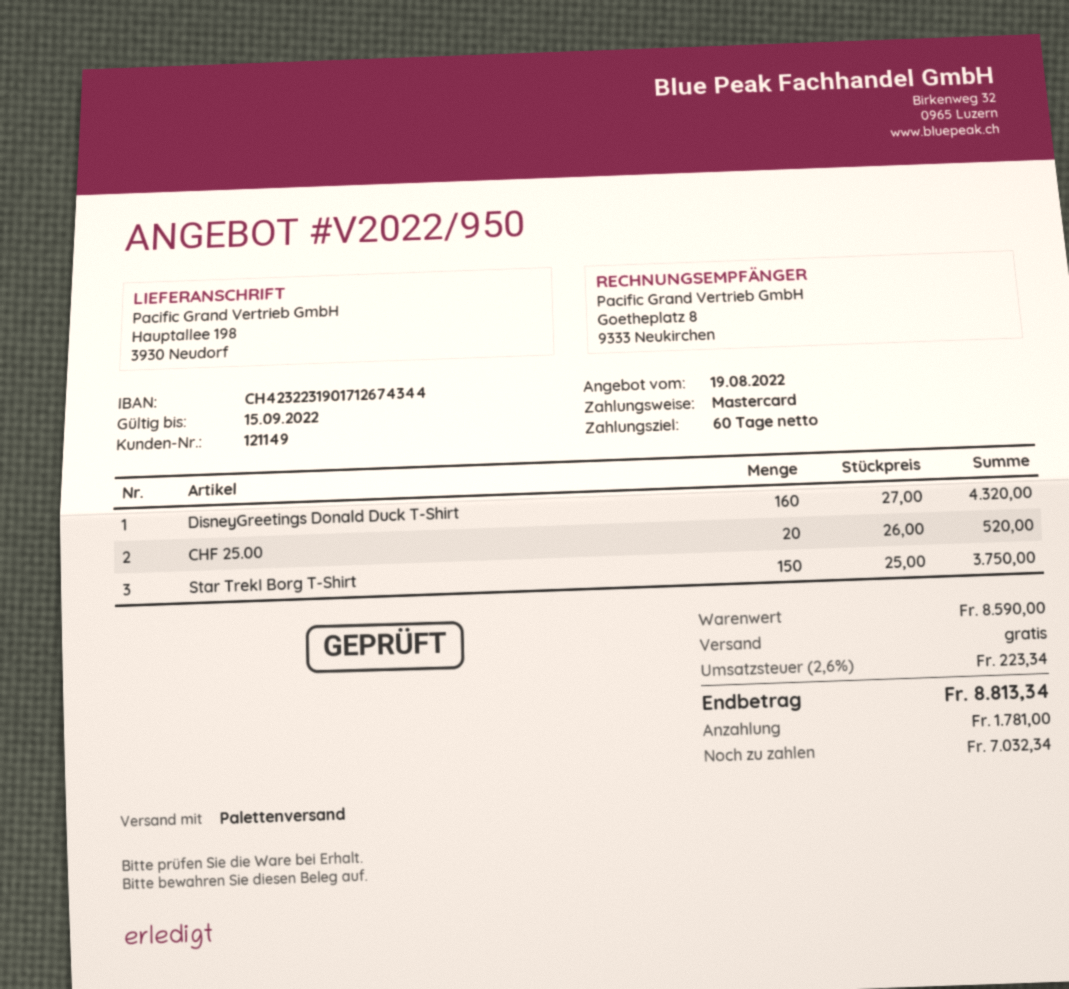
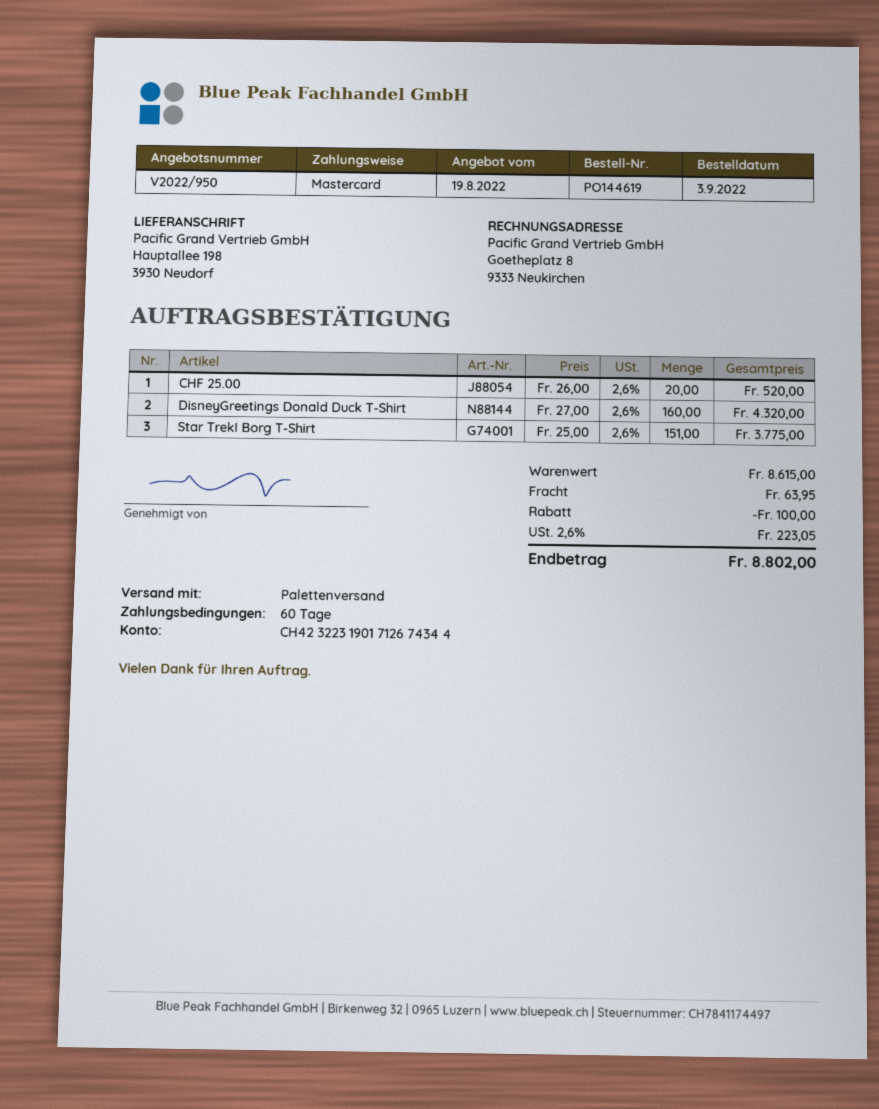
Star TrekI Borg T-Shirt: 150 x 25.00 = 3750.00 -> 151 x 25.00 = 3775.00
subtotal: 8590.00 -> 8615.00
discount: none -> 100.00
shipping: 0.00 -> 63.95
tax: 2.6% = 223.34 -> 2.6% = 223.05
total: 8813.34 -> 8802.00

